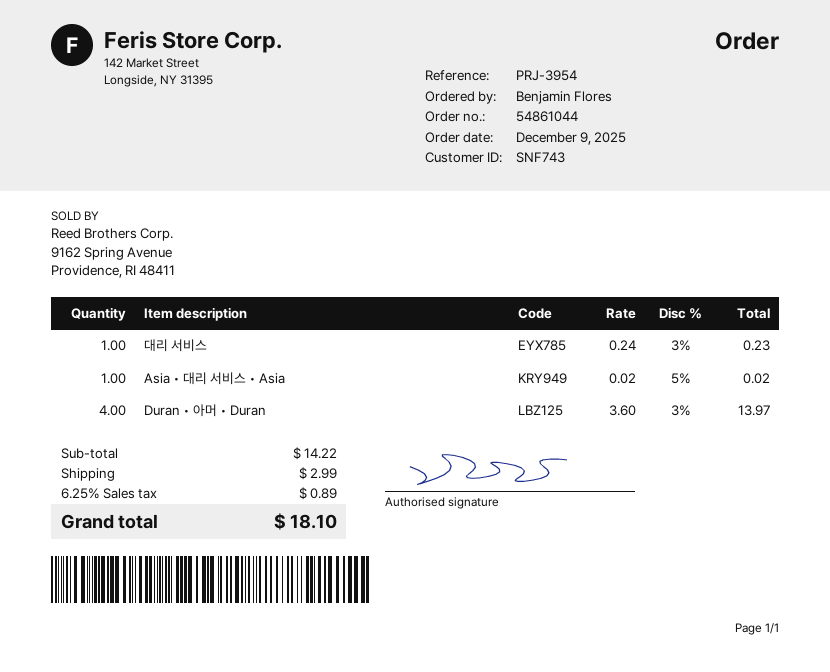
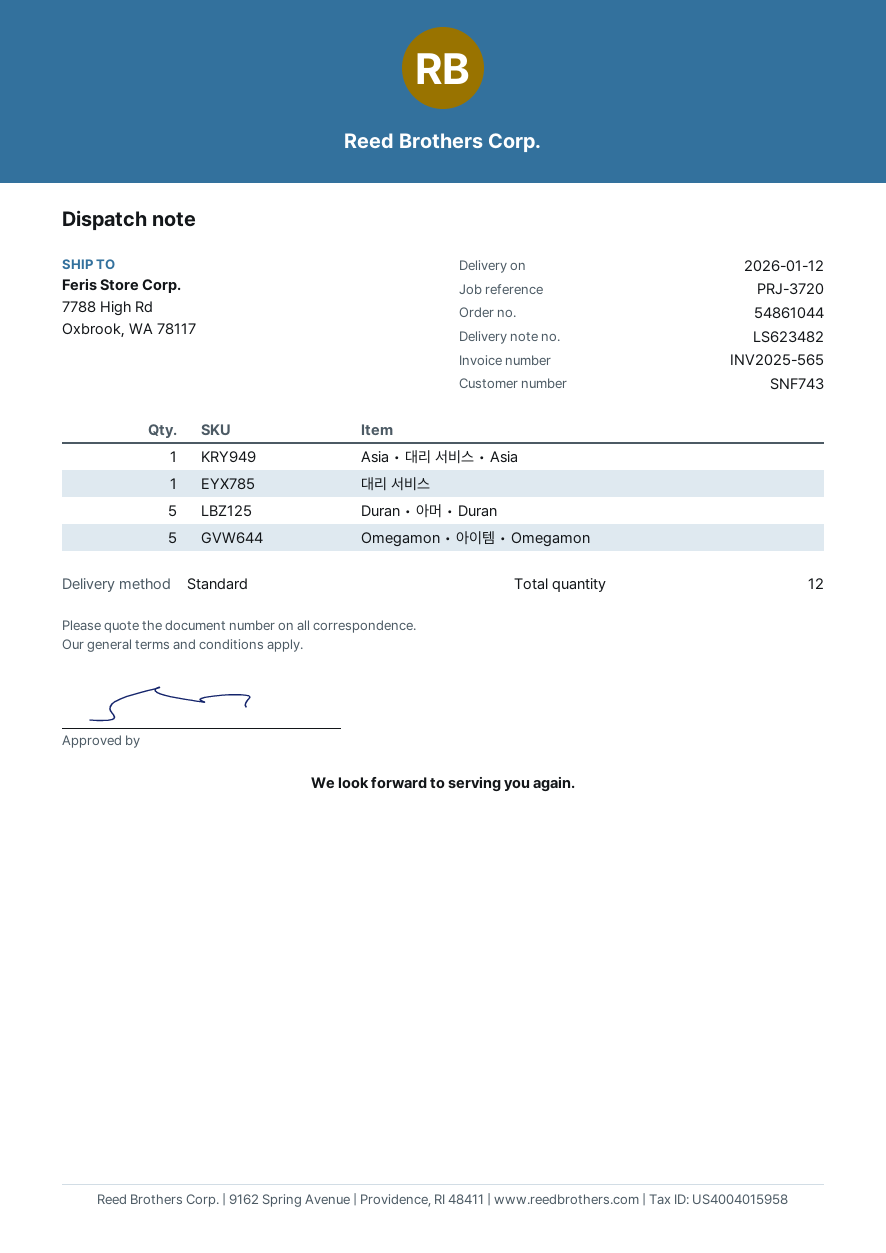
reference: PRJ-3954 -> PRJ-3720
Duran • 아머 • Duran: 4 -> 5
Omegamon • 아이템 • Omegamon: none -> 5

